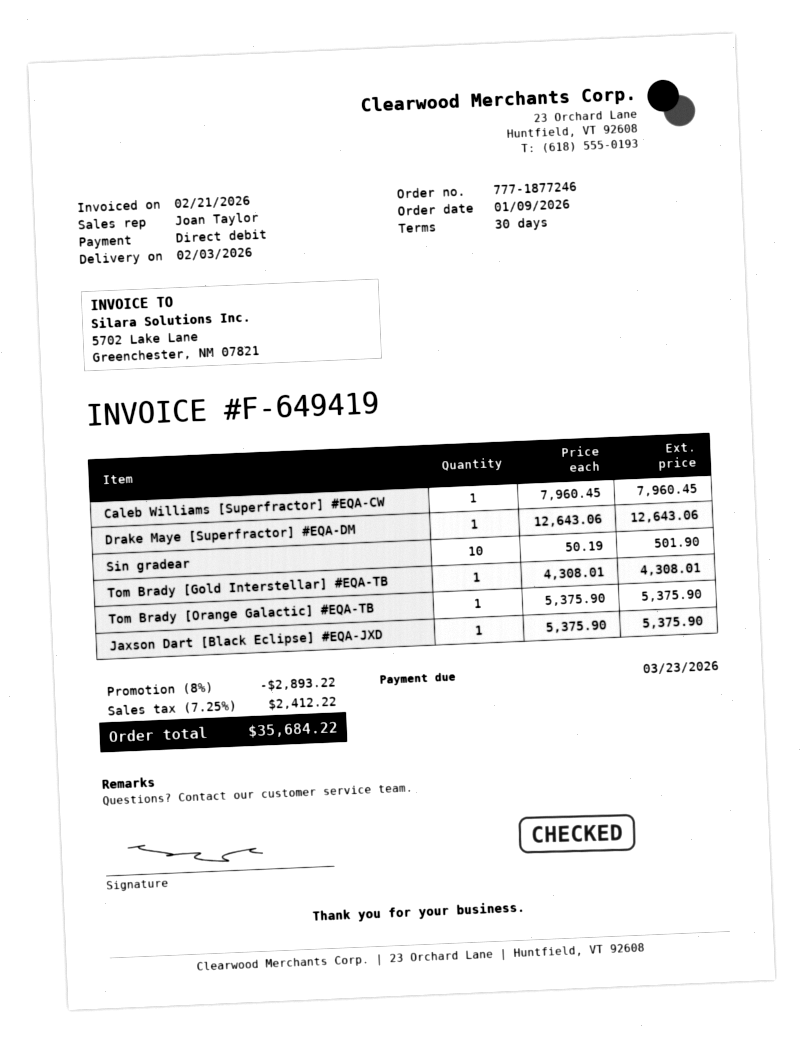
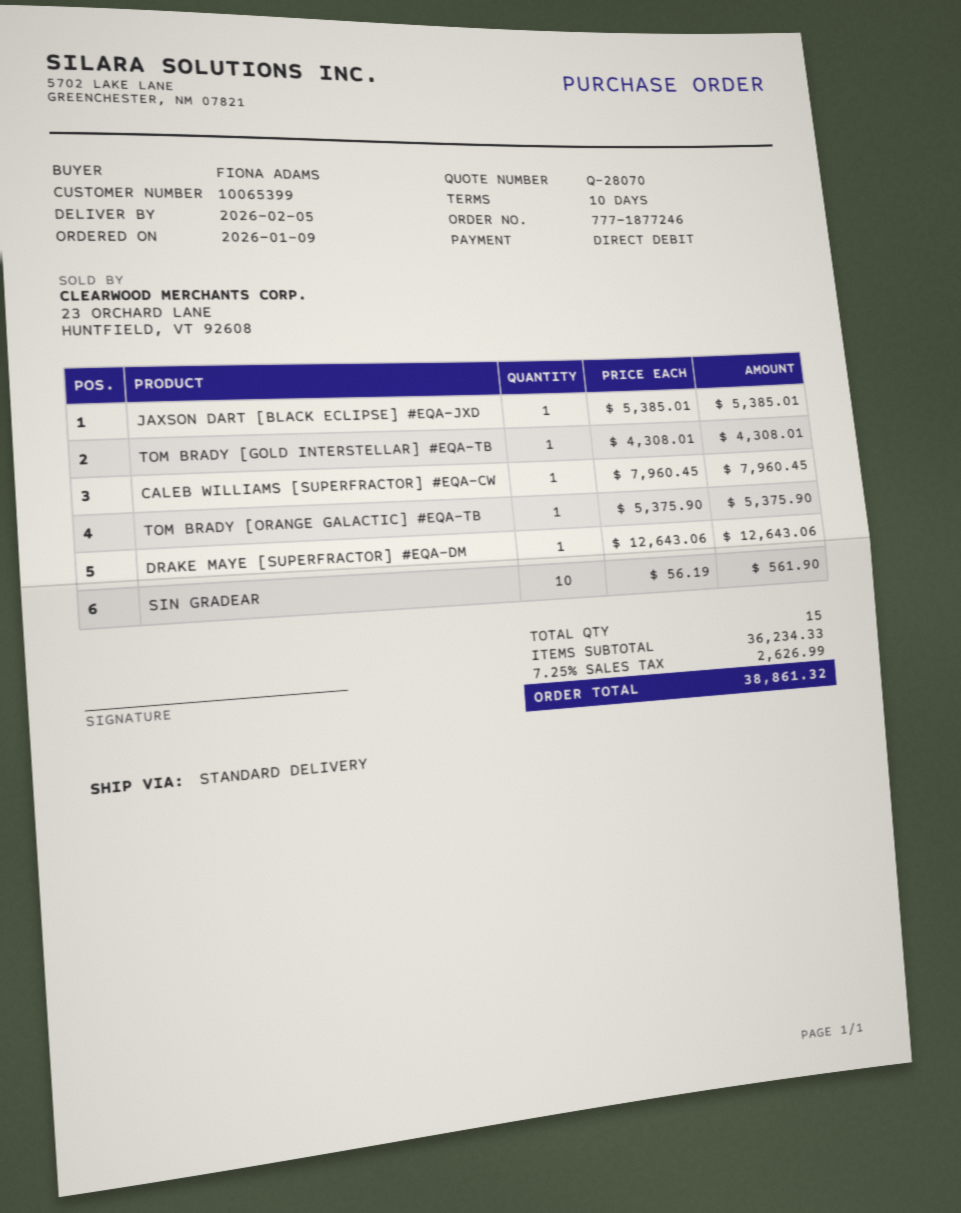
delivery date: 2026-02-03 -> 2026-02-05
payment terms: 30 days -> 10 days
Sin gradear: 10 x 50.19 = 501.90 -> 10 x 56.19 = 561.90
Jaxson Dart [Black Eclipse] #EQA-JXD: 1 x 5375.90 = 5375.90 -> 1 x 5385.01 = 5385.01
discount: 8% = 2893.22 -> none
tax: 7.25% = 2412.22 -> 7.25% = 2626.99
total: 35684.22 -> 38861.32

